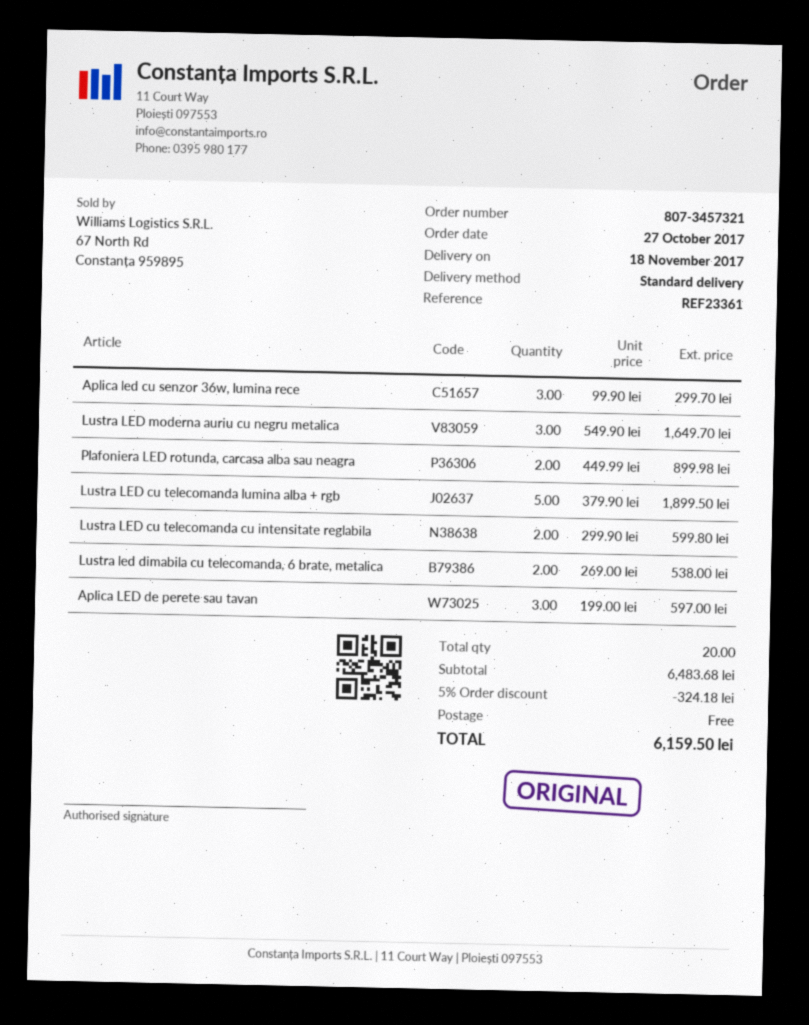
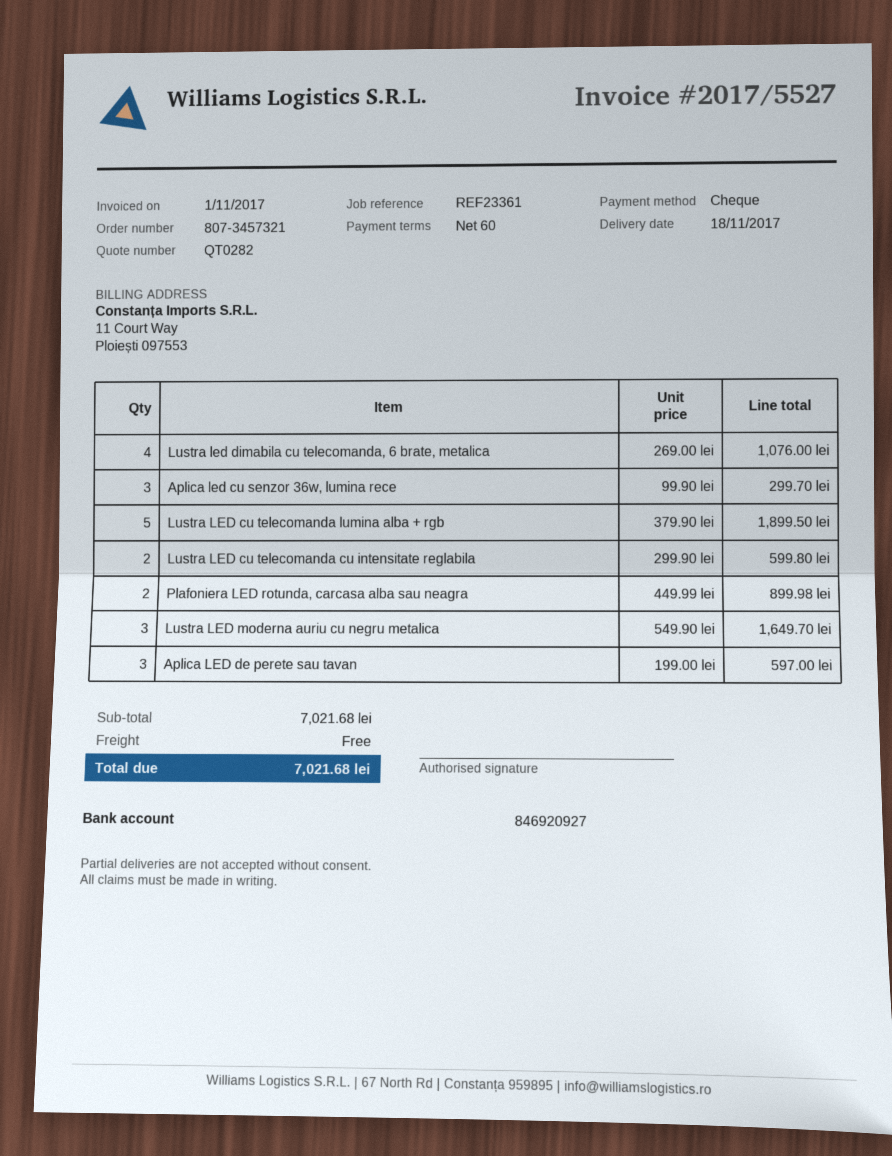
Lustra led dimabila cu telecomanda, 6 brate, metalica: 2 x 269.00 = 538.00 -> 4 x 269.00 = 1076.00
subtotal: 6483.68 -> 7021.68
discount: 5% = 324.18 -> none
total: 6159.50 -> 7021.68

